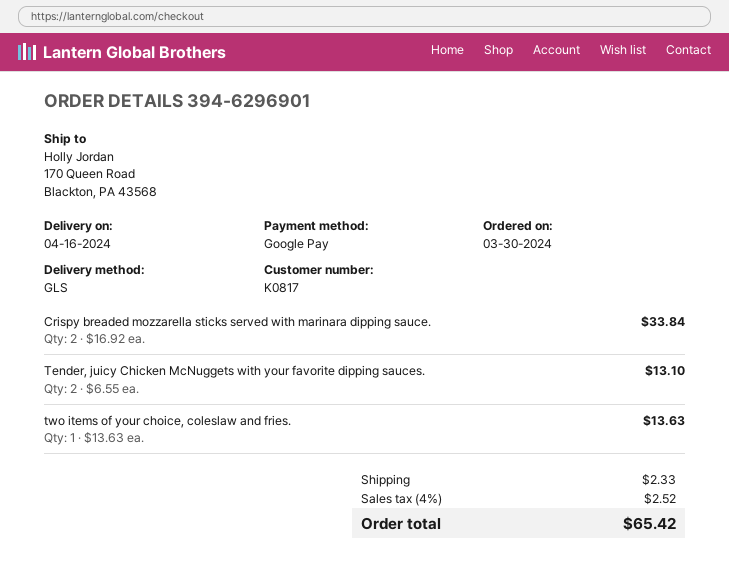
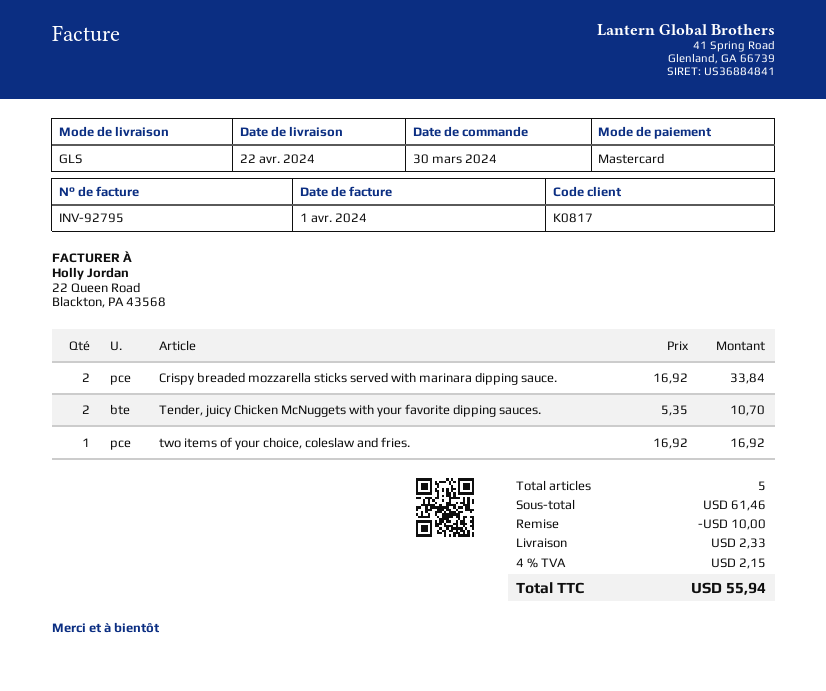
delivery date: 2024-04-16 -> 2024-04-22
payment method: Google Pay -> Mastercard
Tender, juicy Chicken McNuggets with your favorite dipping sauces.: 2 x 6.55 = 13.10 -> 2 x 5.35 = 10.70
two items of your choice, coleslaw and fries.: 1 x 13.63 = 13.63 -> 1 x 16.92 = 16.92
discount: none -> 10.00
tax: 4% = 2.52 -> 4% = 2.15
total: 65.42 -> 55.94

